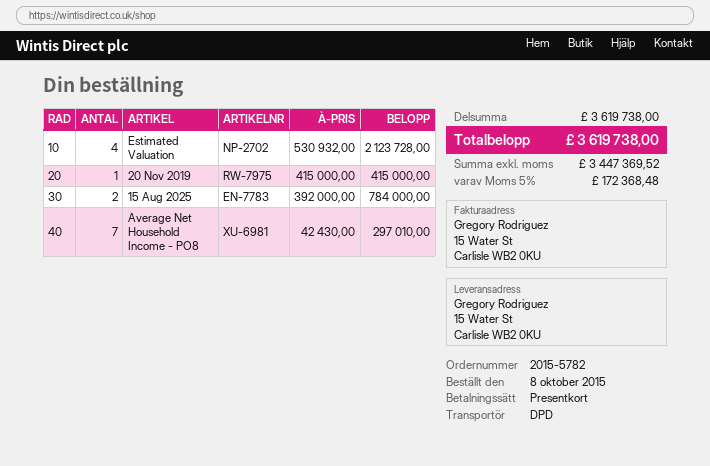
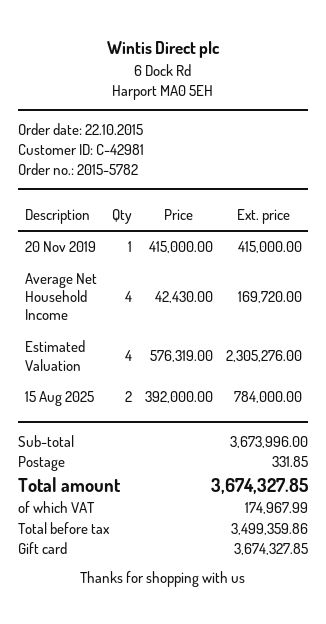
order date: 2015-10-08 -> 2015-10-22
Estimated Valuation: 4 x 530932.00 = 2123728.00 -> 4 x 576319.00 = 2305276.00
Average Net Household Income - PO8: 7 x 42430.00 = 297010.00 -> 4 x 42430.00 = 169720.00
subtotal: 3619738.00 -> 3673996.00
shipping: none -> 331.85
net: 3447369.52 -> 3499359.86
tax: 172368.48 -> 174967.99
total: 3619738.00 -> 3674327.85

